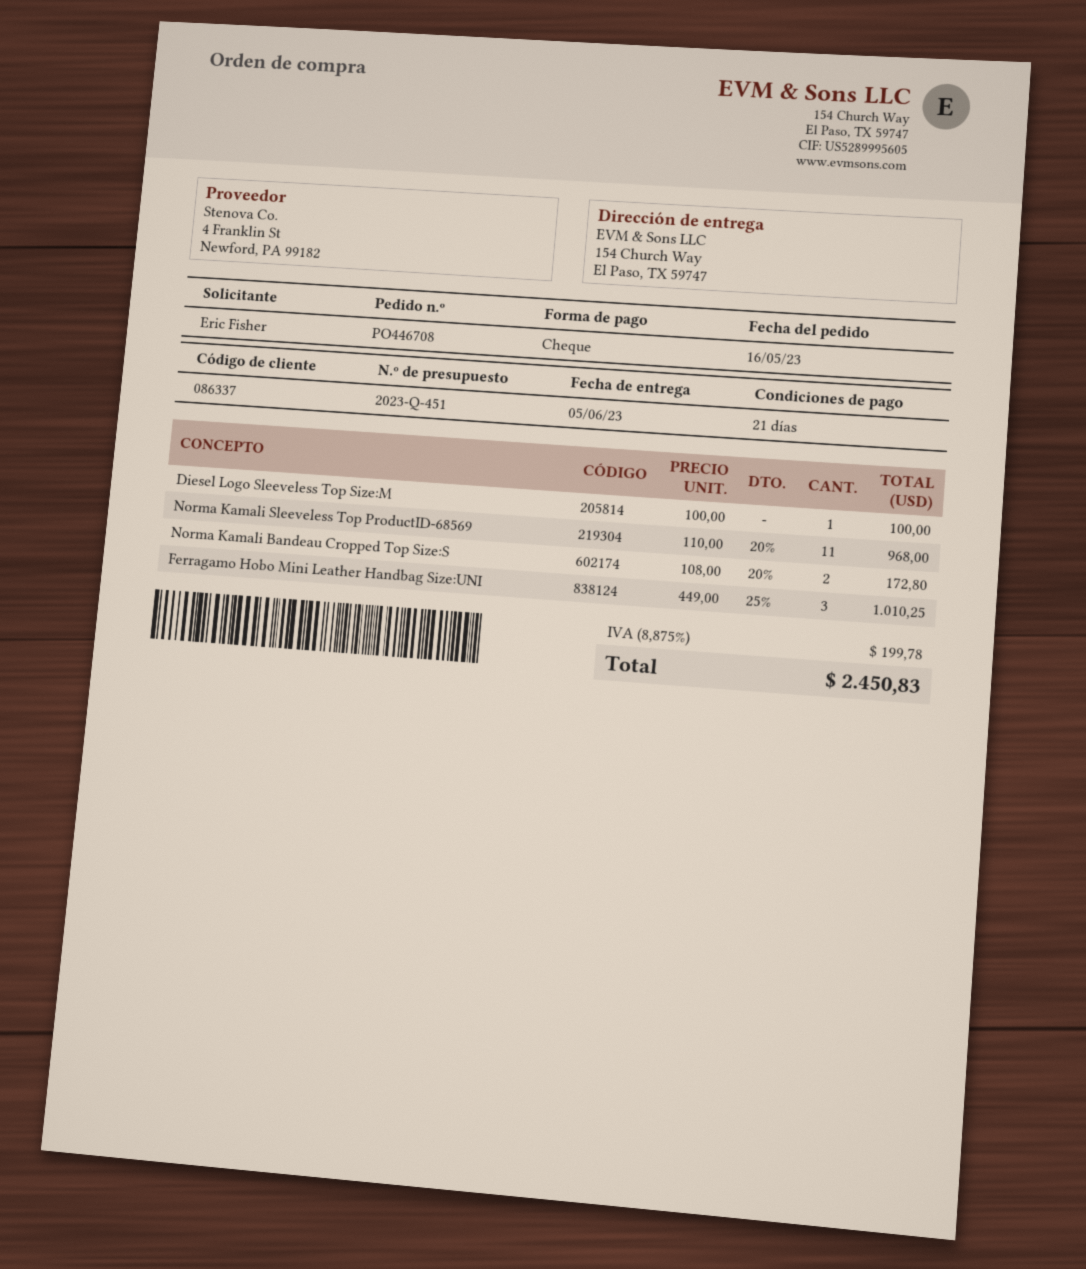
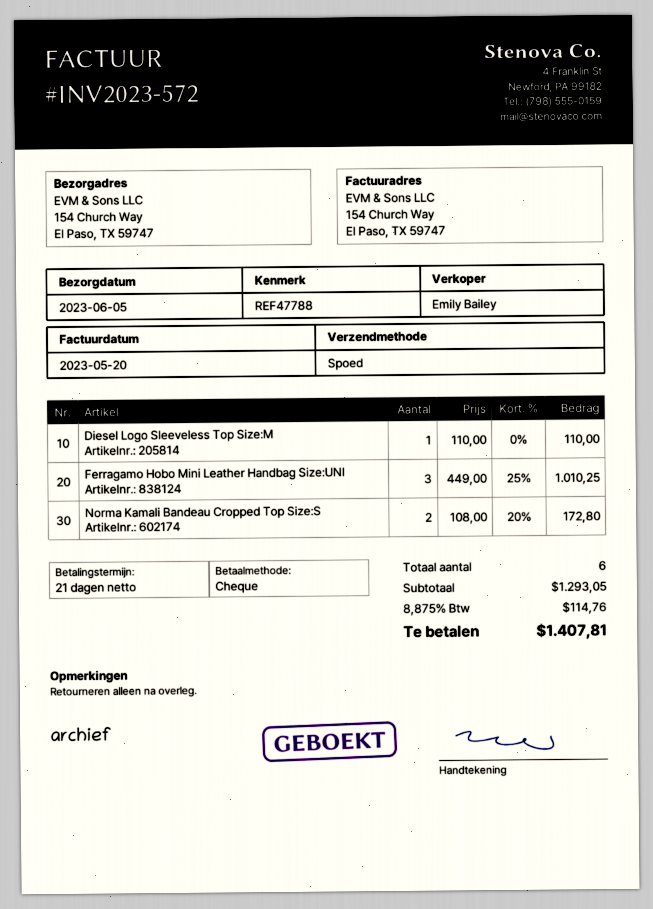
Diesel Logo Sleeveless Top Size:M: 1 x 100.00 = 100.00 -> 1 x 110.00 = 110.00
Norma Kamali Sleeveless Top ProductID-68569: 11 x 110.00 - 20% = 968.00 -> none
tax: 8.875% = 199.78 -> 8.875% = 114.76
total: 2450.83 -> 1407.81

